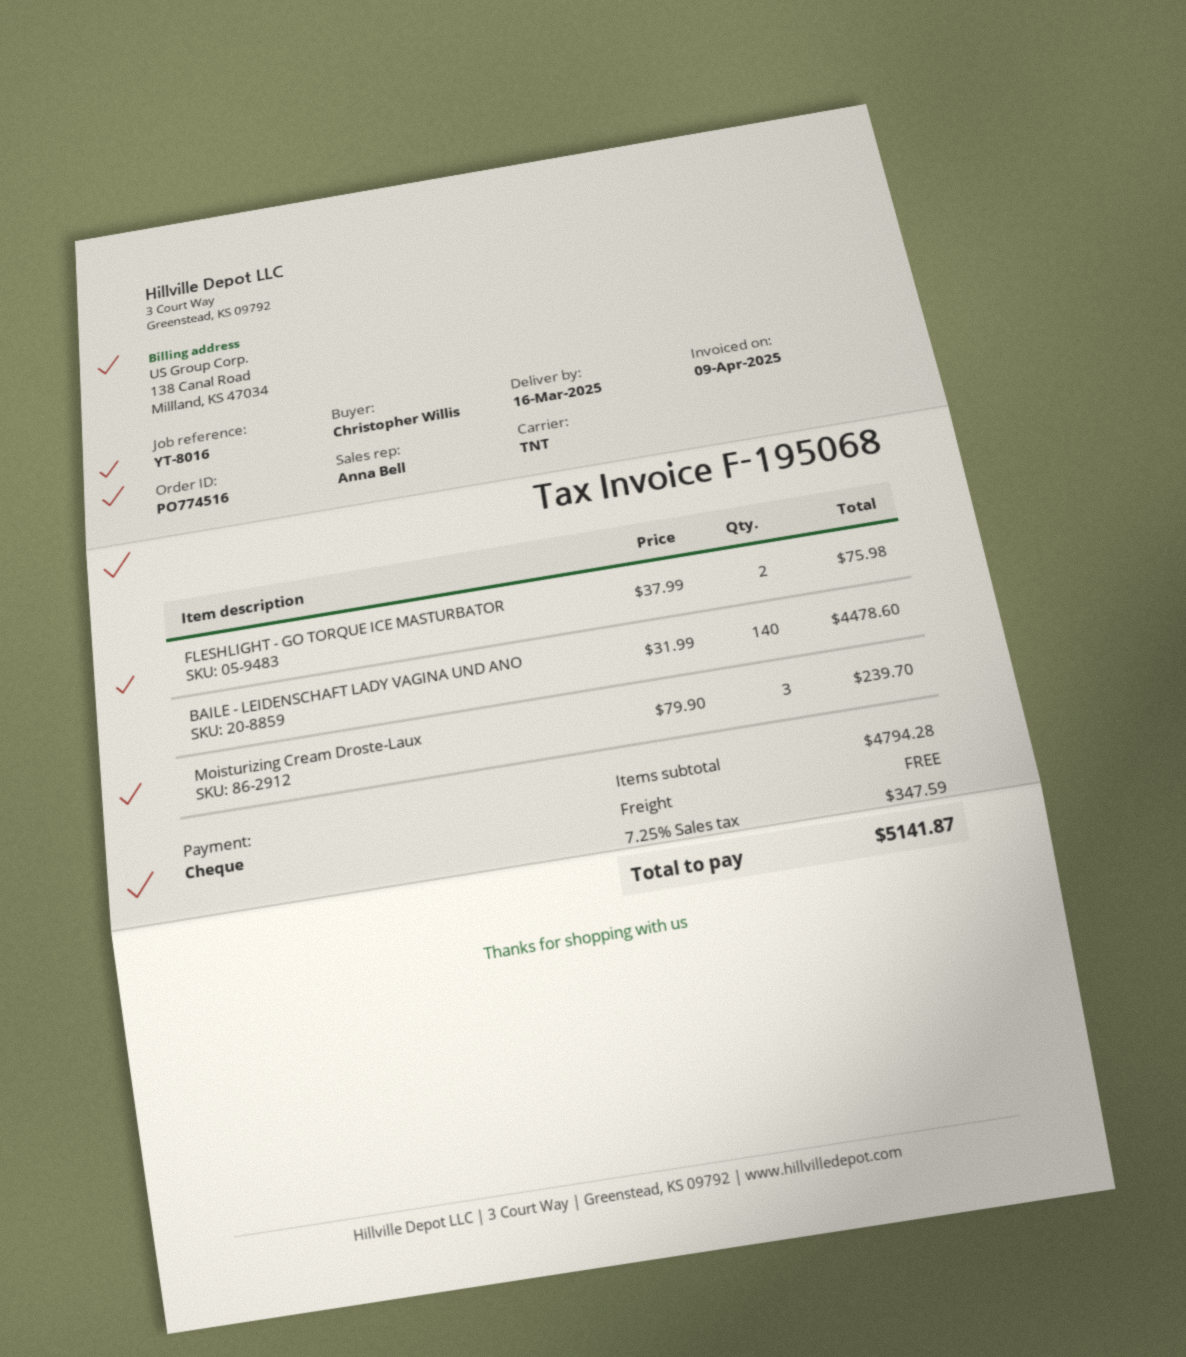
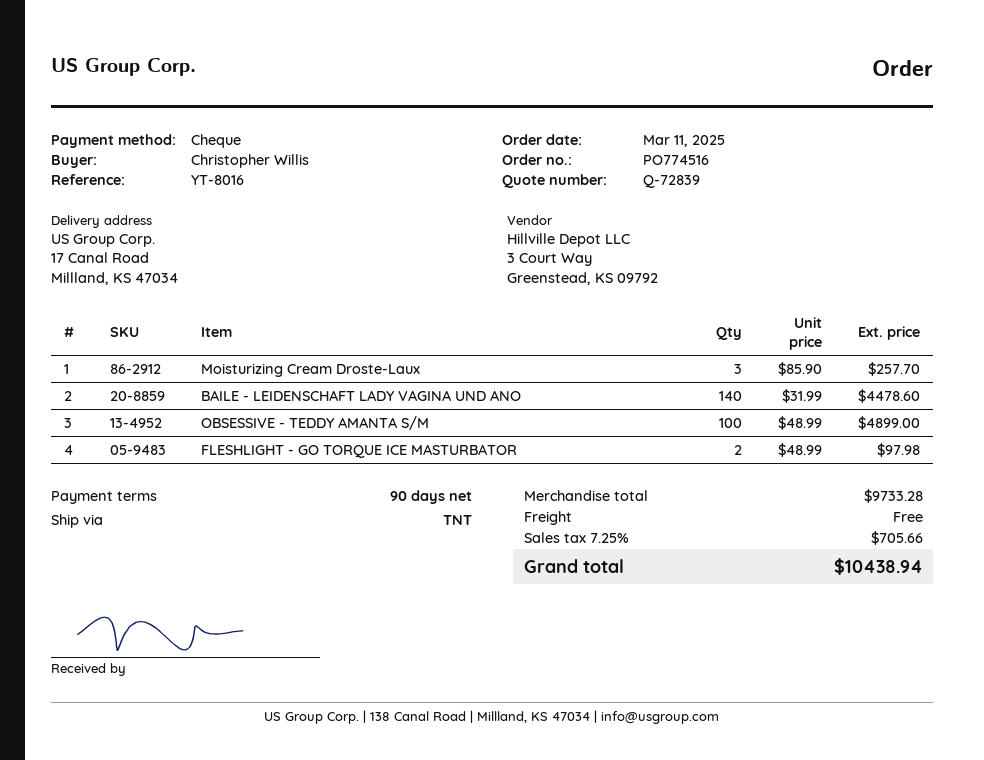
FLESHLIGHT - GO TORQUE ICE MASTURBATOR: 2 x 37.99 = 75.98 -> 2 x 48.99 = 97.98
Moisturizing Cream Droste-Laux: 3 x 79.90 = 239.70 -> 3 x 85.90 = 257.70
OBSESSIVE - TEDDY AMANTA S/M: none -> 100 x 48.99 = 4899.00
subtotal: 4794.28 -> 9733.28
tax: 7.25% = 347.59 -> 7.25% = 705.66
total: 5141.87 -> 10438.94

